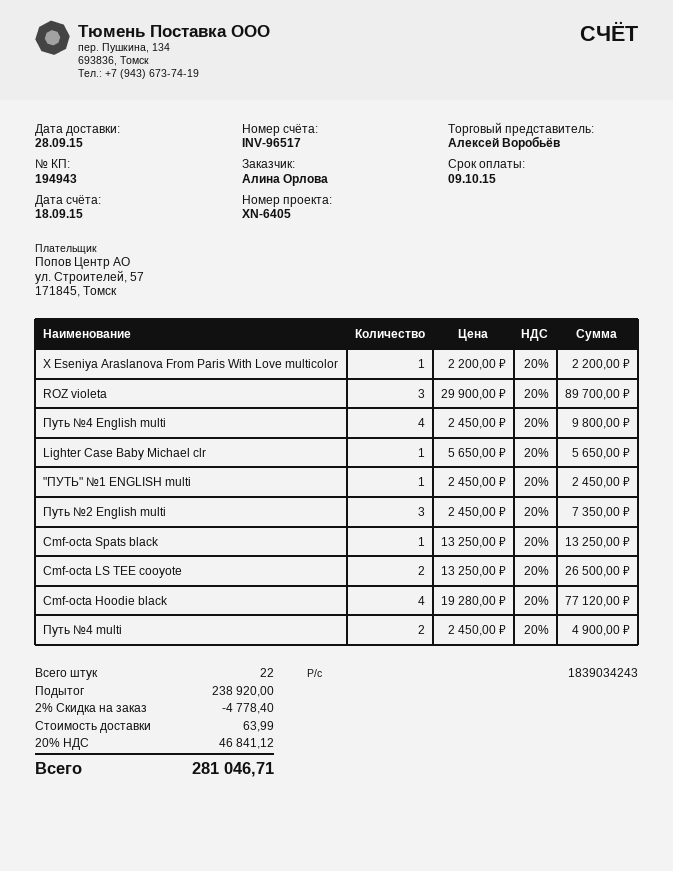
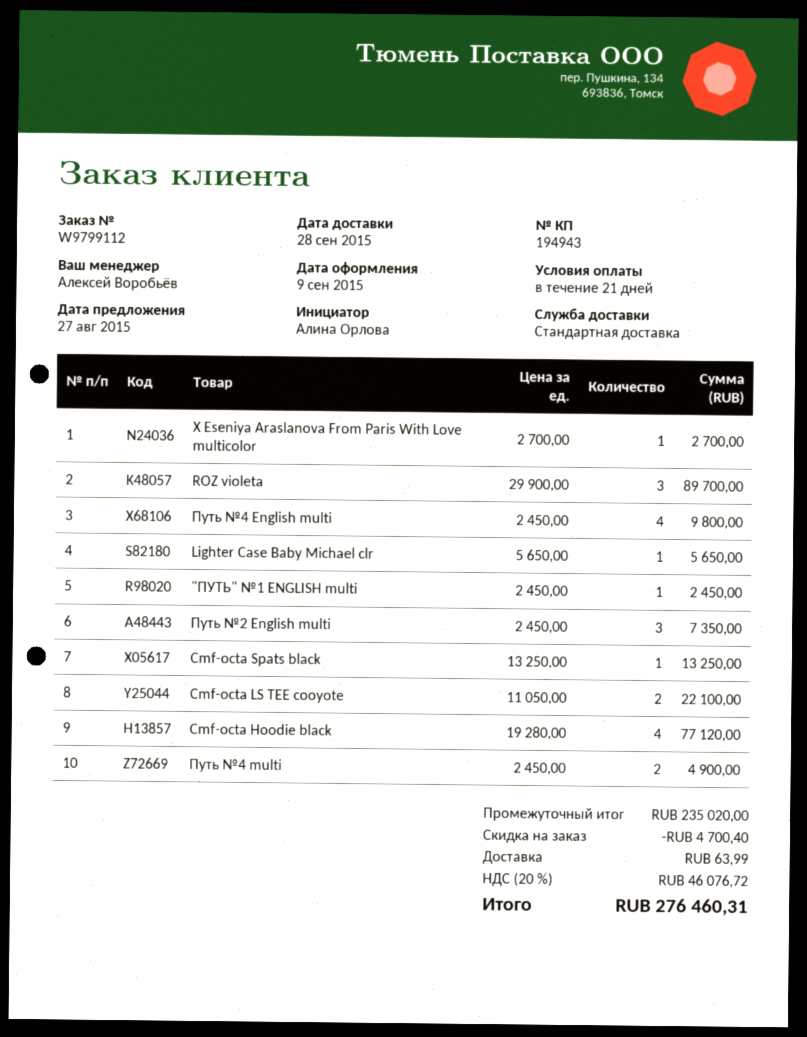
X Eseniya Araslanova From Paris With Love multicolor: 1 x 2200.00 = 2200.00 -> 1 x 2700.00 = 2700.00
Cmf-octa LS TEE cooyote: 2 x 13250.00 = 26500.00 -> 2 x 11050.00 = 22100.00
subtotal: 238920.00 -> 235020.00
discount: 4778.40 -> 4700.40
tax: 20% = 46841.12 -> 20% = 46076.72
total: 281046.71 -> 276460.31

